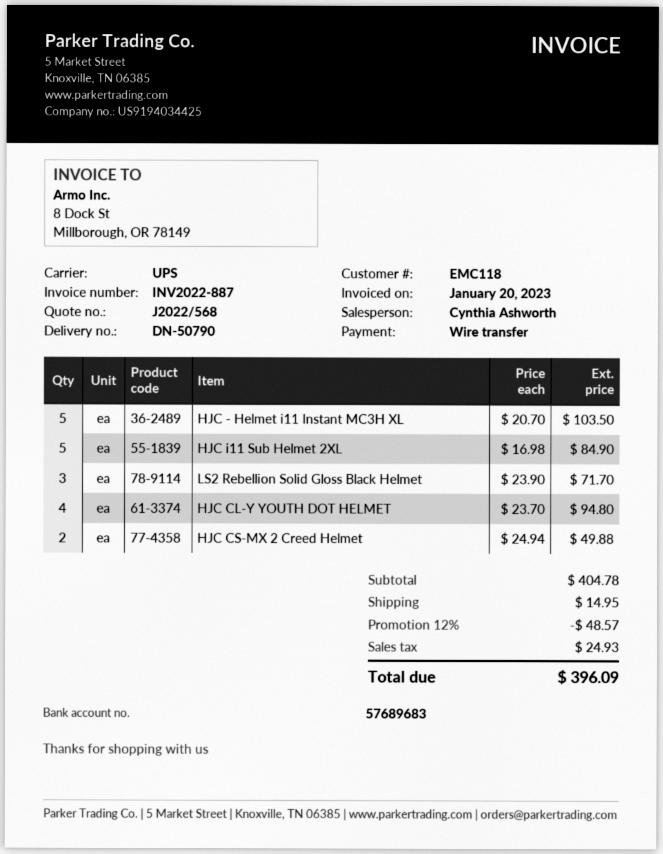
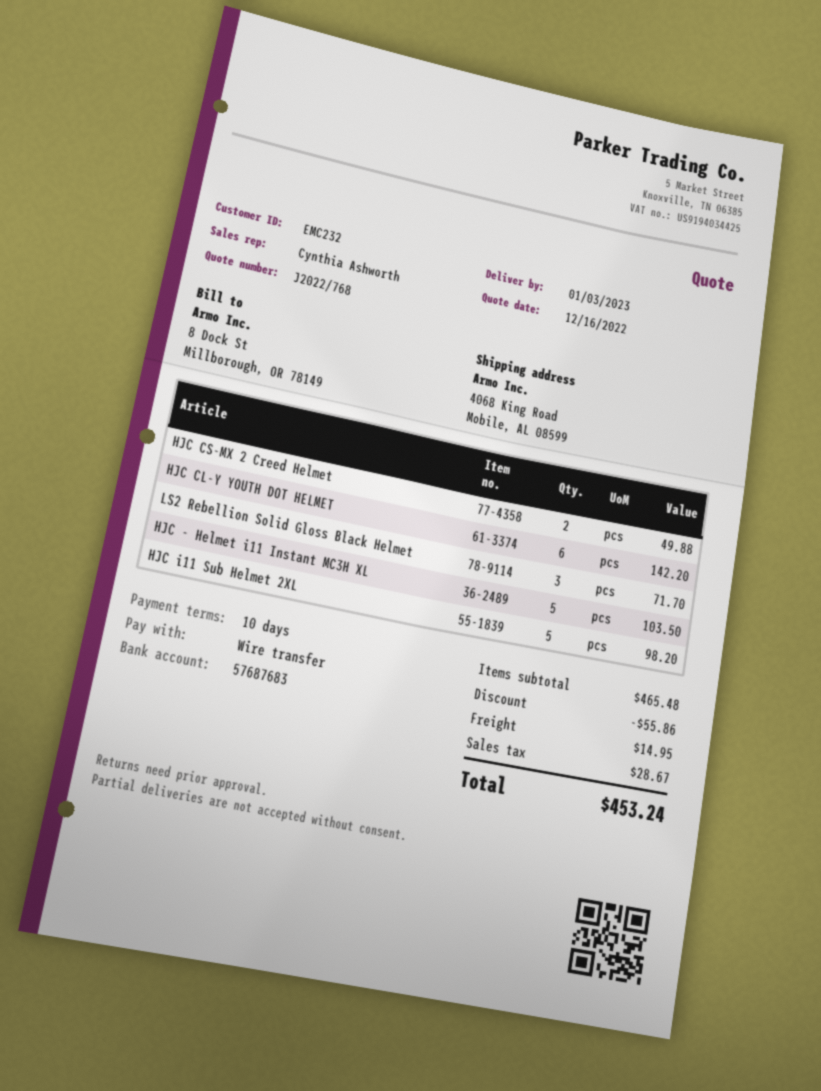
quote number: J2022/568 -> J2022/768
customer number: EMC118 -> EMC232
bank account: 57689683 -> 57687683
HJC i11 Sub Helmet 2XL: 5 for 84.90 -> 5 for 98.20
HJC CL-Y YOUTH DOT HELMET: 4 for 94.80 -> 6 for 142.20
subtotal: 404.78 -> 465.48
discount: 48.57 -> 55.86
tax: 24.93 -> 28.67
total: 396.09 -> 453.24

